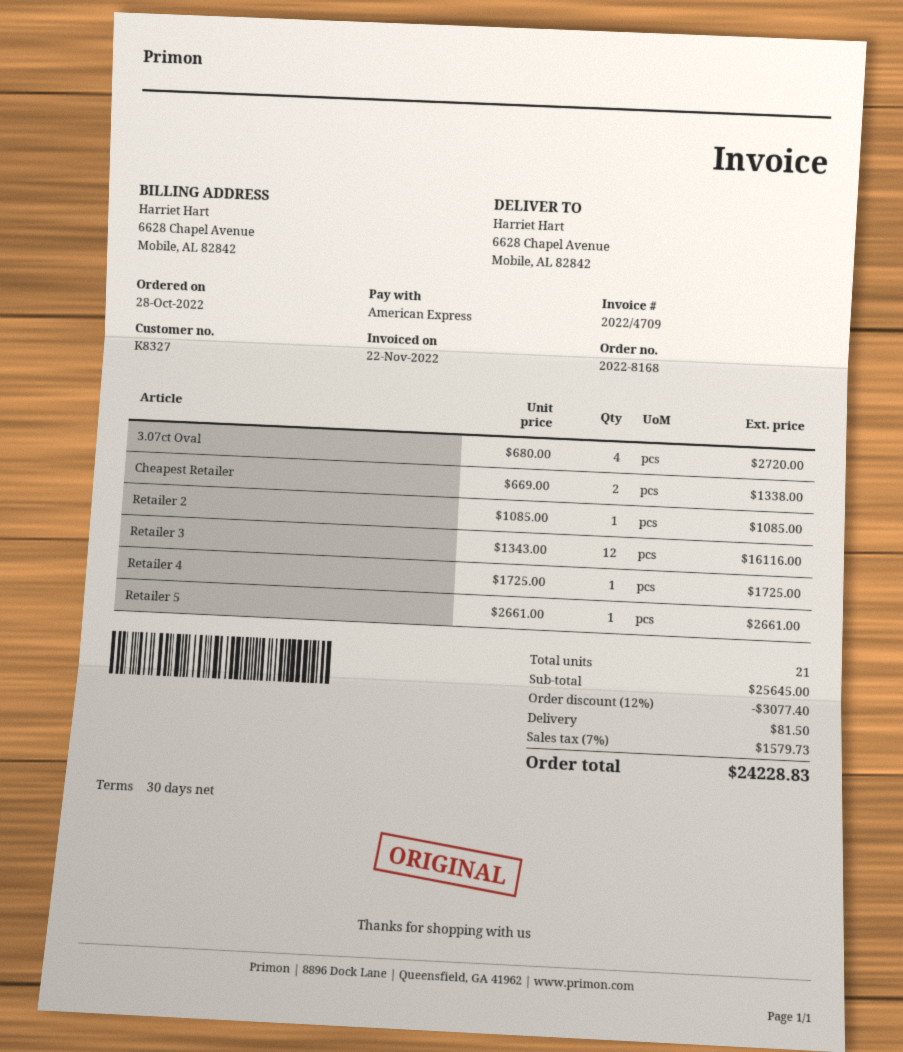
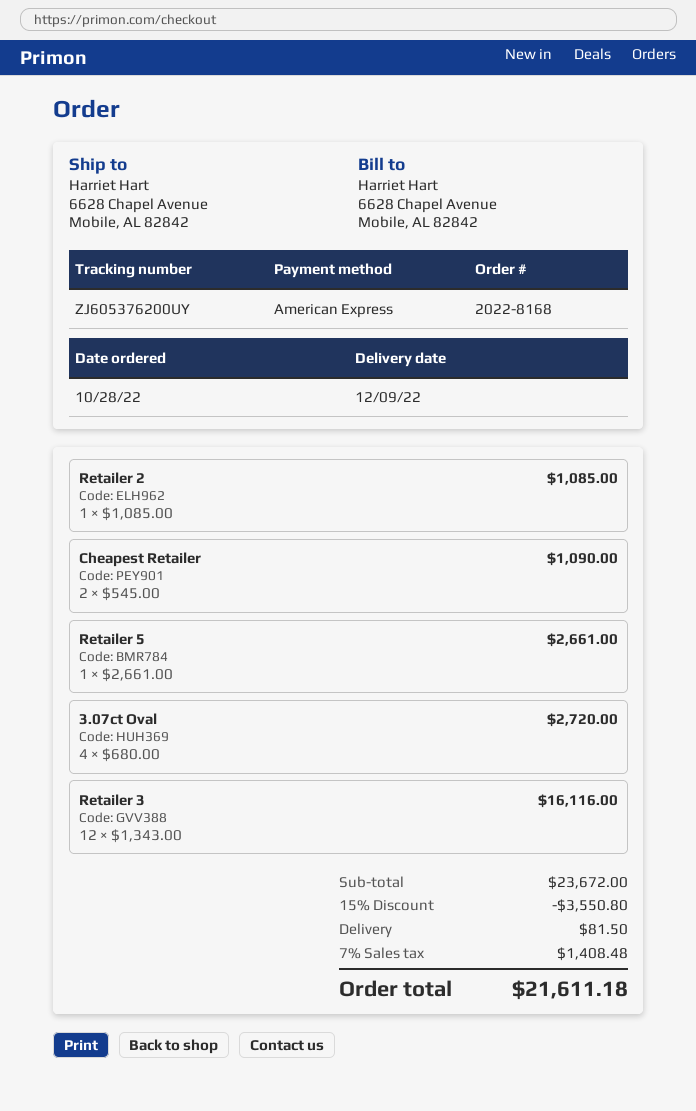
Cheapest Retailer: 2 x 669.00 = 1338.00 -> 2 x 545.00 = 1090.00
Retailer 4: 1 x 1725.00 = 1725.00 -> none
subtotal: 25645.00 -> 23672.00
discount: 12% = 3077.40 -> 15% = 3550.80
tax: 7% = 1579.73 -> 7% = 1408.48
total: 24228.83 -> 21611.18

